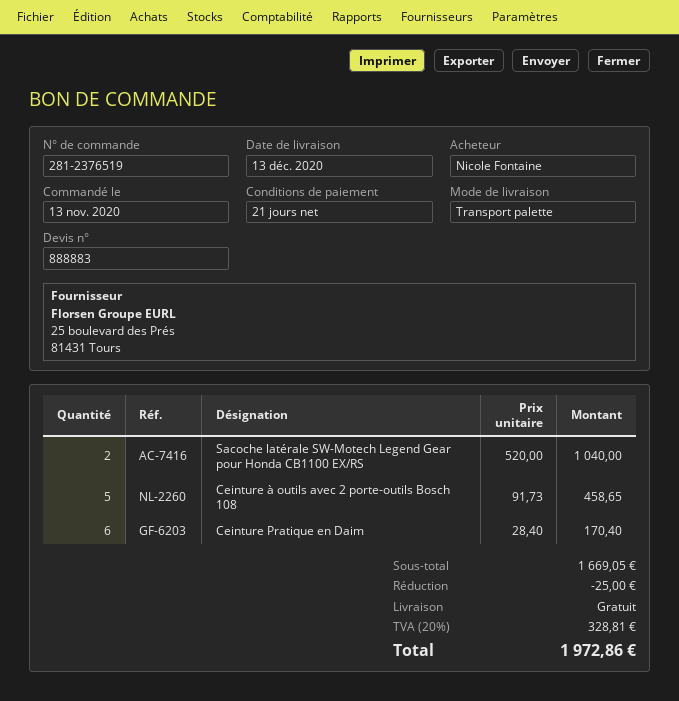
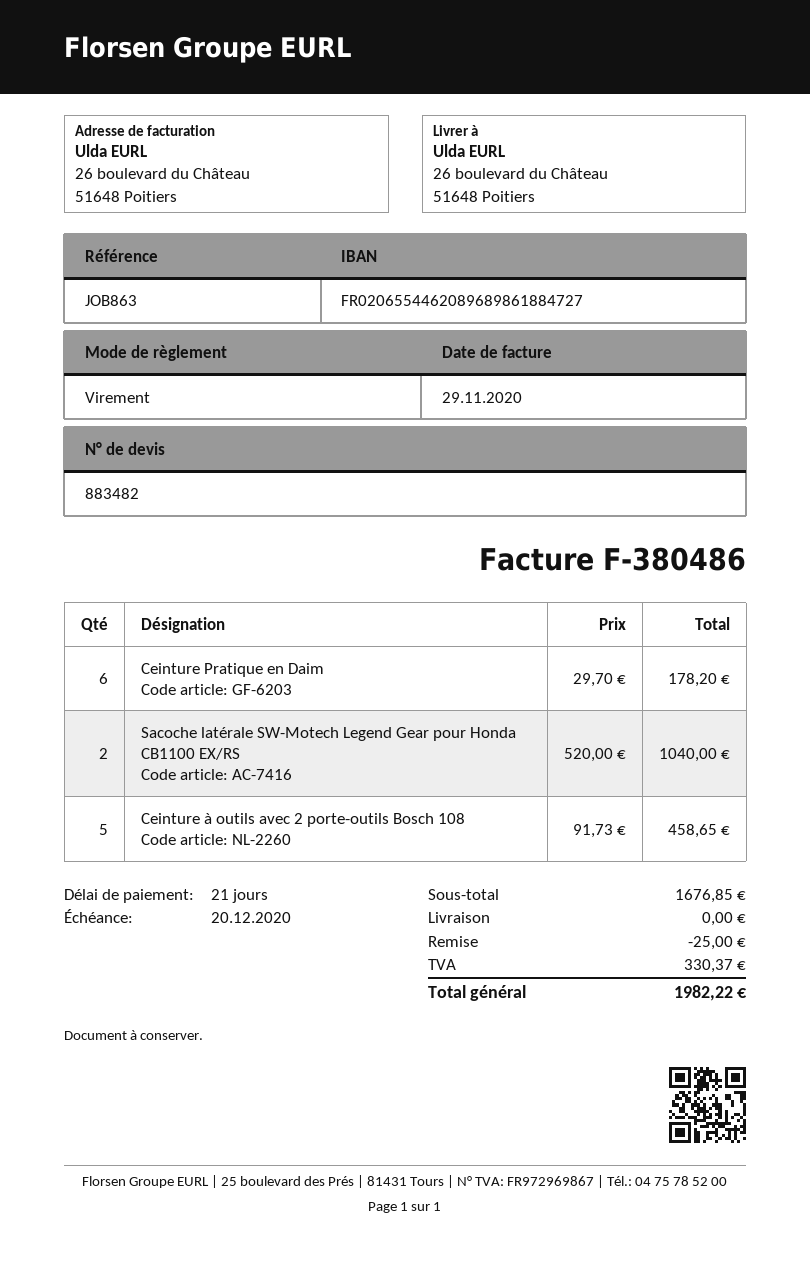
quote number: 888883 -> 883482
Ceinture Pratique en Daim: 6 x 28.40 = 170.40 -> 6 x 29.70 = 178.20
subtotal: 1669.05 -> 1676.85
tax: 328.81 -> 330.37
total: 1972.86 -> 1982.22

